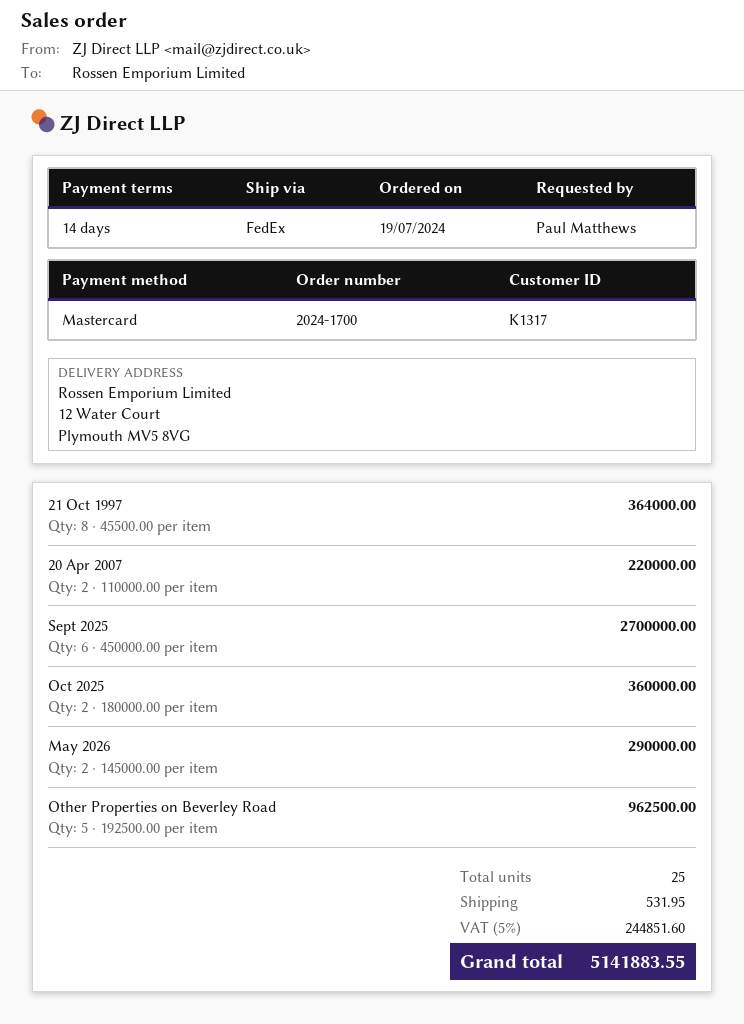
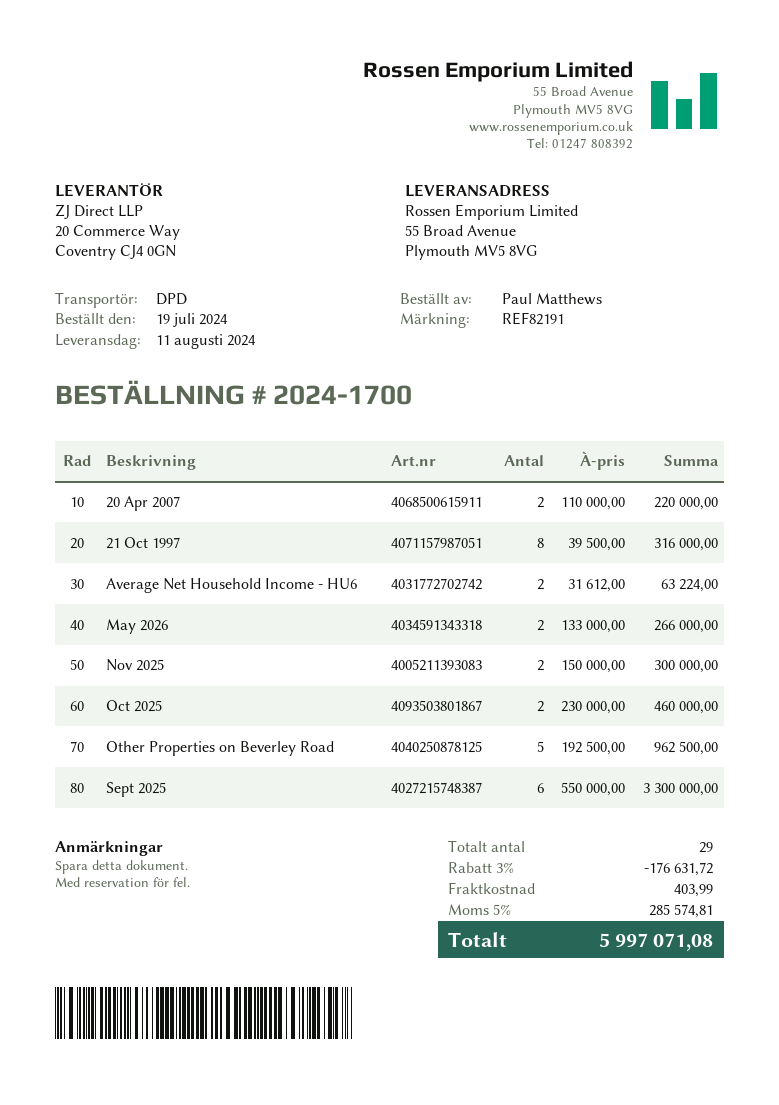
shipping method: FedEx -> DPD
ship to: 12 Water Court, Plymouth MV5 8VG -> 55 Broad Avenue, Plymouth MV5 8VG
21 Oct 1997: 8 x 45500.00 = 364000.00 -> 8 x 39500.00 = 316000.00
Sept 2025: 6 x 450000.00 = 2700000.00 -> 6 x 550000.00 = 3300000.00
Oct 2025: 2 x 180000.00 = 360000.00 -> 2 x 230000.00 = 460000.00
May 2026: 2 x 145000.00 = 290000.00 -> 2 x 133000.00 = 266000.00
Average Net Household Income - HU6: none -> 2 x 31612.00 = 63224.00
Nov 2025: none -> 2 x 150000.00 = 300000.00
total quantity: 25 -> 29
discount: none -> 3% = 176631.72
shipping: 531.95 -> 403.99
tax: 5% = 244851.60 -> 5% = 285574.81
total: 5141883.55 -> 5997071.08

